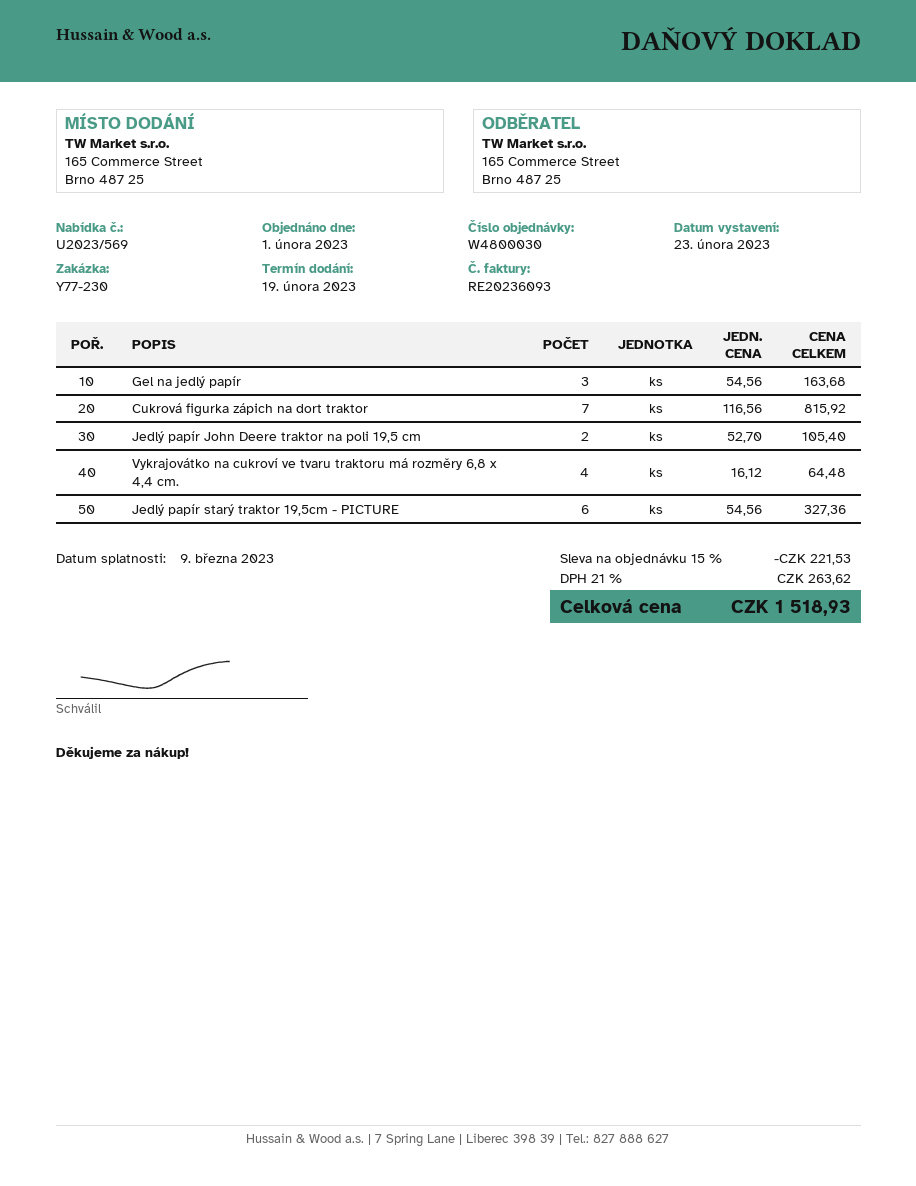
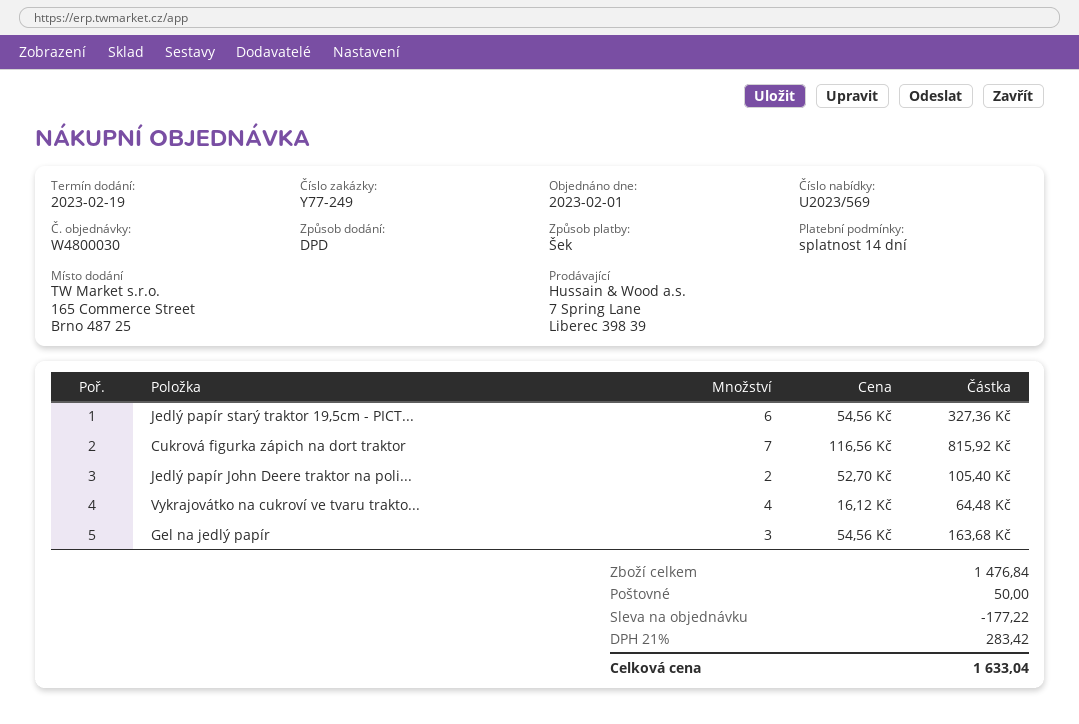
reference: Y77-230 -> Y77-249
discount: 221.53 -> 177.22
shipping: none -> 50.00
tax: 21% = 263.62 -> 21% = 283.42
total: 1518.93 -> 1633.04

